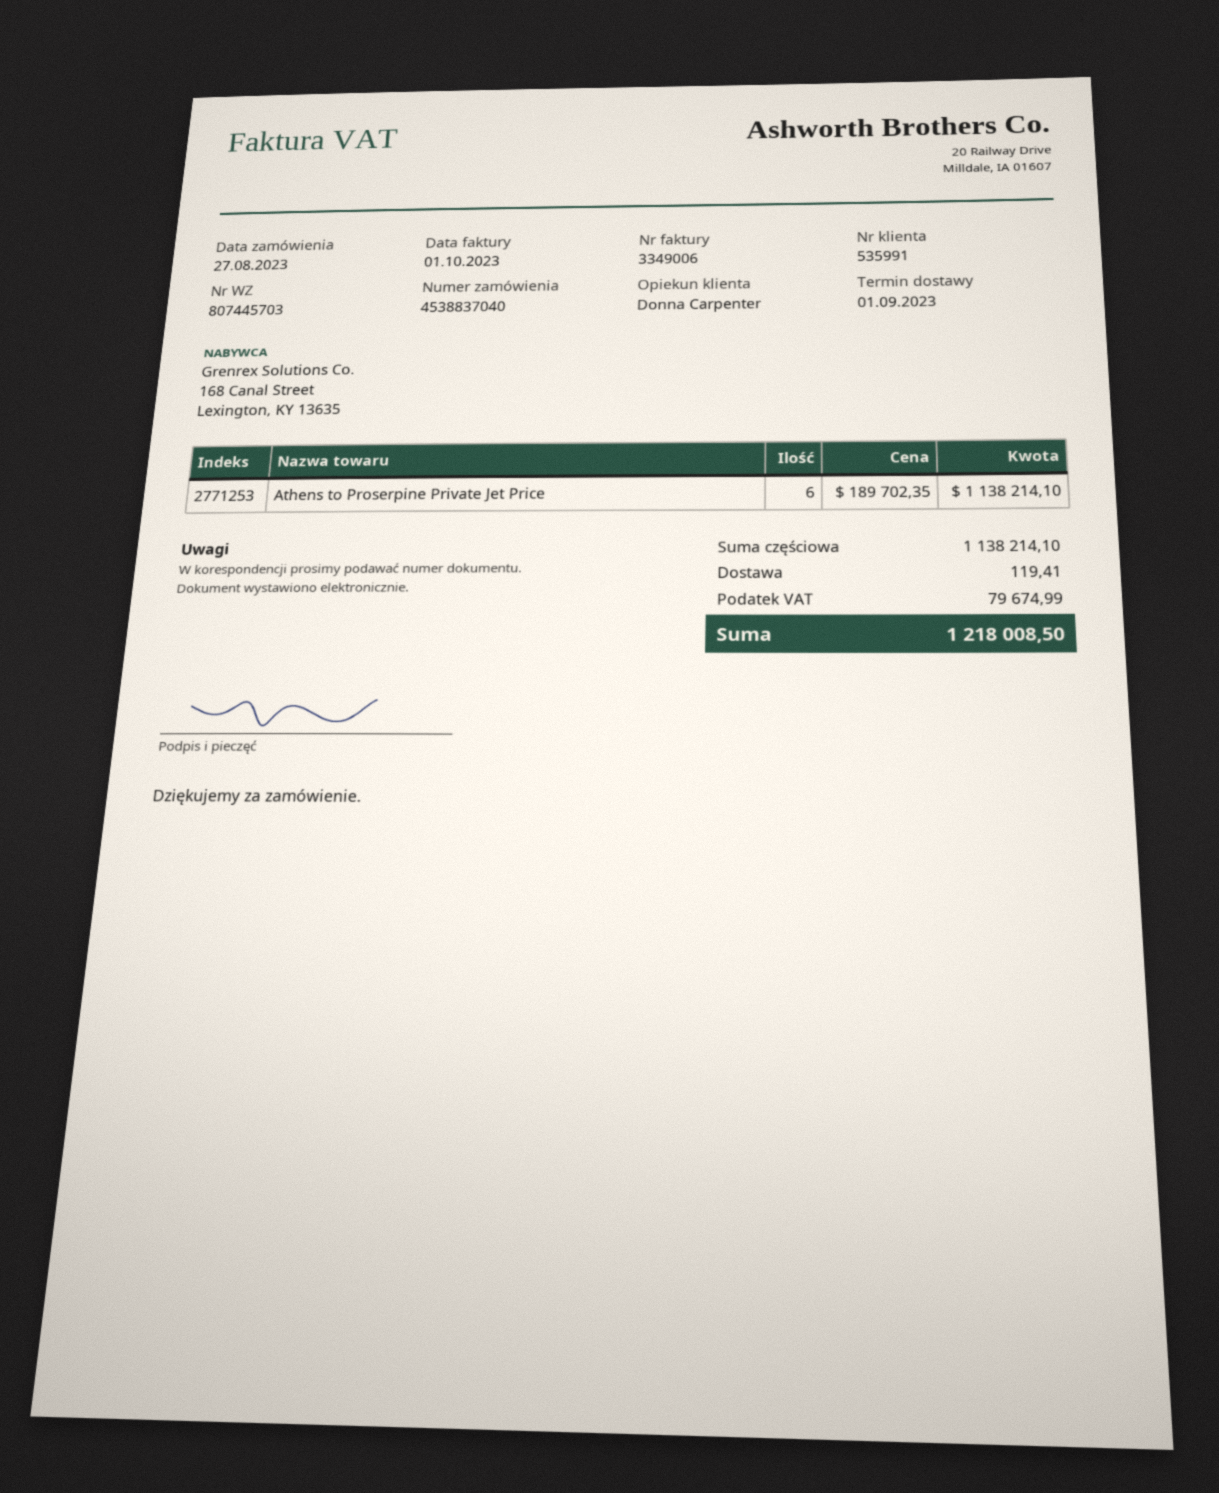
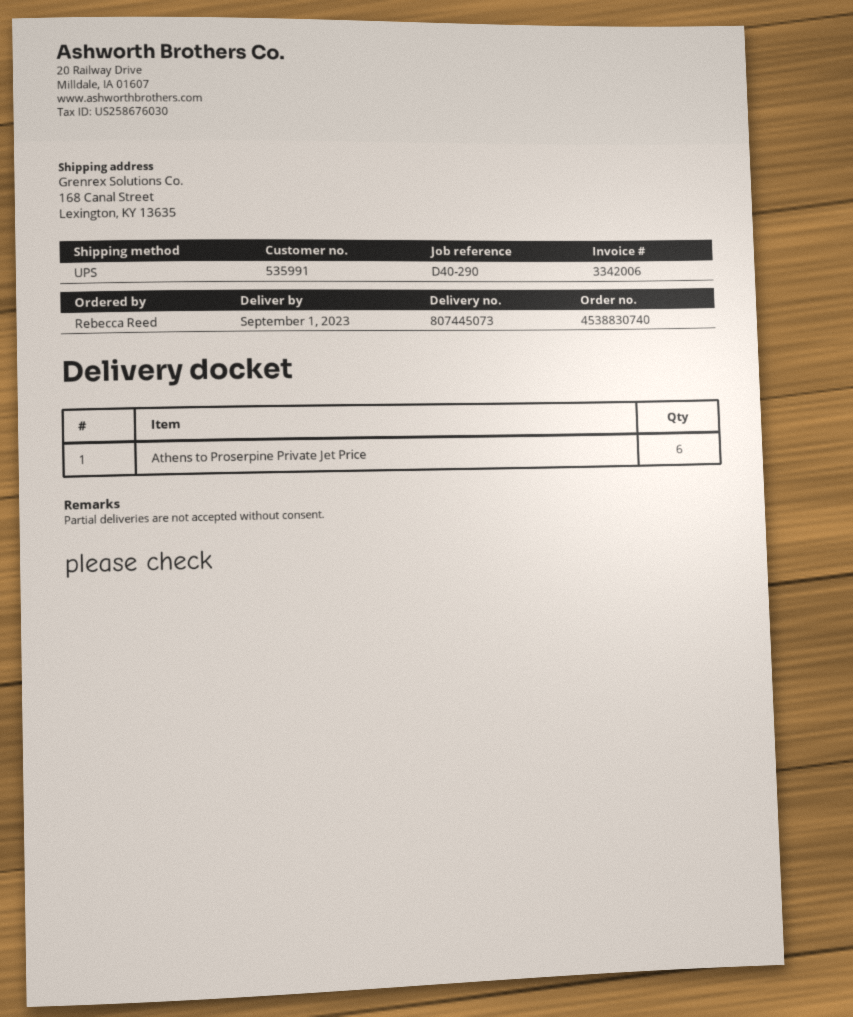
order number: 4538837040 -> 4538830740
delivery note number: 807445703 -> 807445073
invoice number: 3349006 -> 3342006

